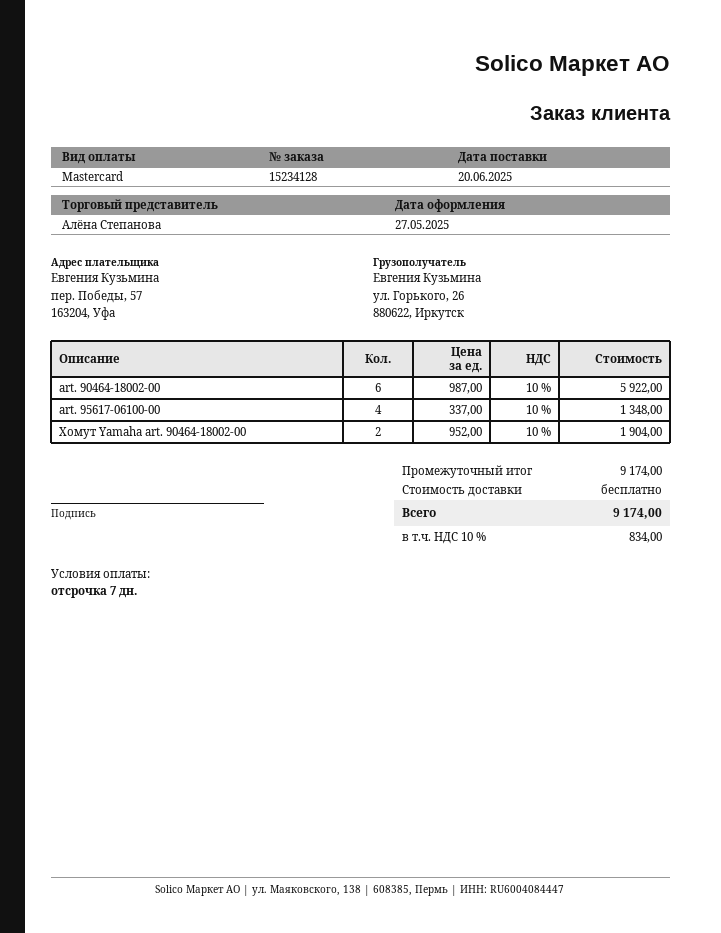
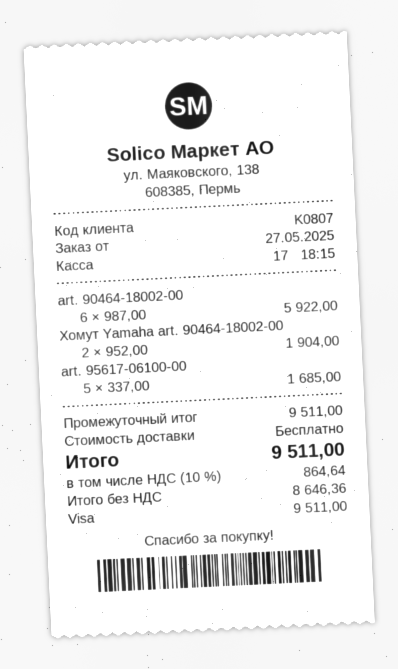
payment method: Mastercard -> Visa
art. 95617-06100-00: 4 x 337.00 = 1348.00 -> 5 x 337.00 = 1685.00
subtotal: 9174.00 -> 9511.00
tax: 10% = 834.00 -> 10% = 864.64
total: 9174.00 -> 9511.00

